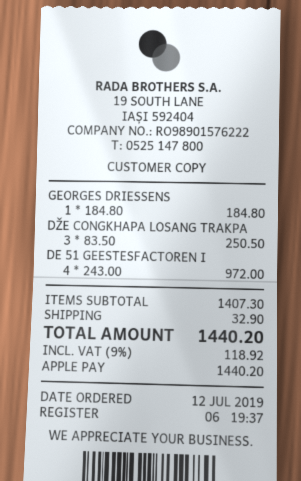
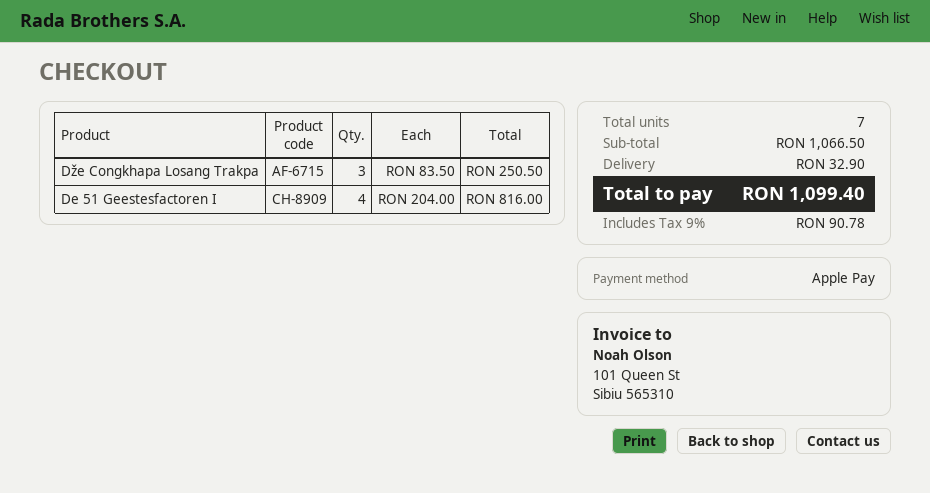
GEORGES DRIESSENS: 1 x 184.80 = 184.80 -> none
DE 51 GEESTESFACTOREN I: 4 x 243.00 = 972.00 -> 4 x 204.00 = 816.00
subtotal: 1407.30 -> 1066.50
tax: 9% = 118.92 -> 9% = 90.78
total: 1440.20 -> 1099.40

